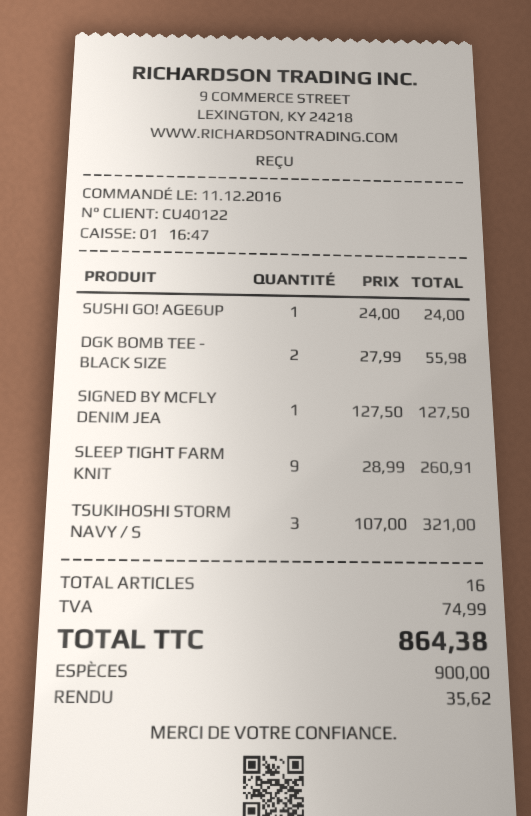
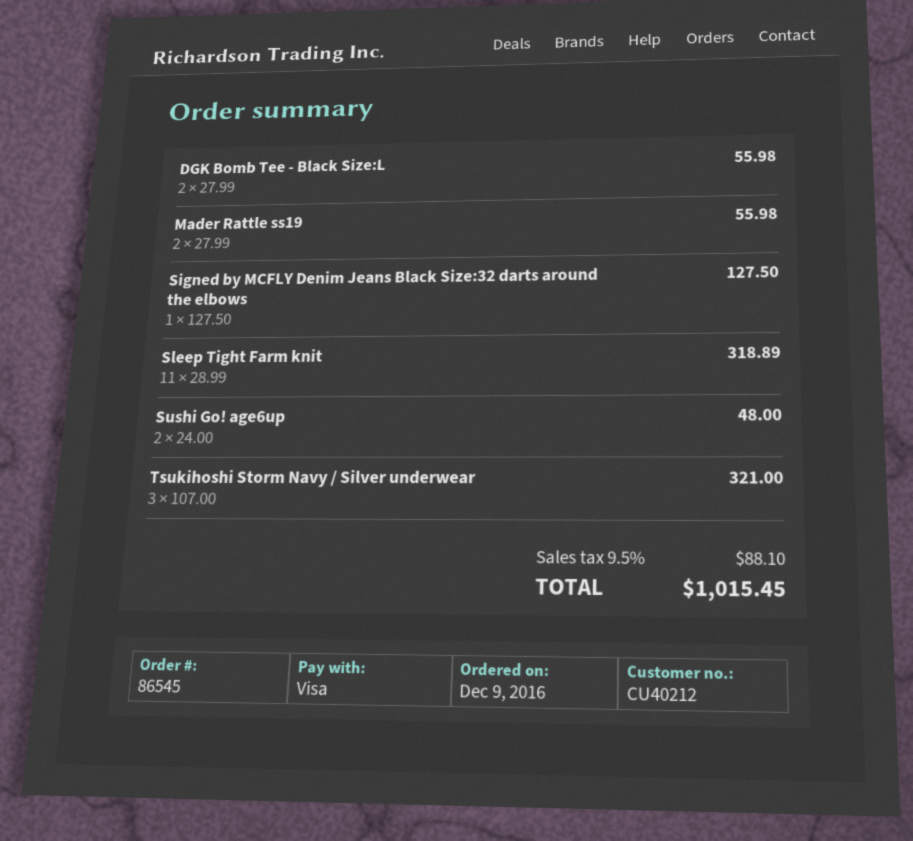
order date: 2016-12-11 -> 2016-12-09
customer number: CU40122 -> CU40212
payment method: cash -> Visa
SUSHI GO! AGE6UP: 1 x 24.00 = 24.00 -> 2 x 24.00 = 48.00
SLEEP TIGHT FARM KNIT: 9 x 28.99 = 260.91 -> 11 x 28.99 = 318.89
Mader Rattle ss19: none -> 2 x 27.99 = 55.98
tax: 74.99 -> 88.10
total: 864.38 -> 1015.45

